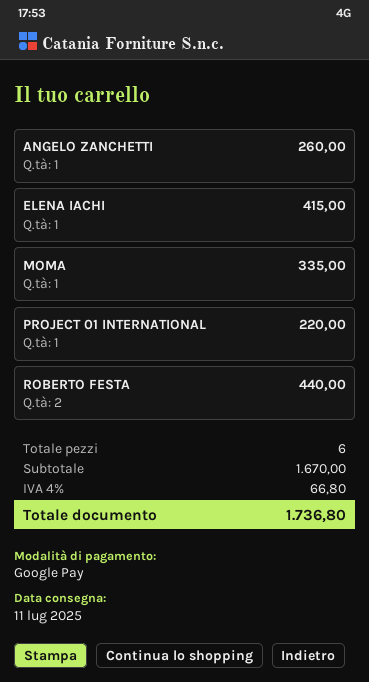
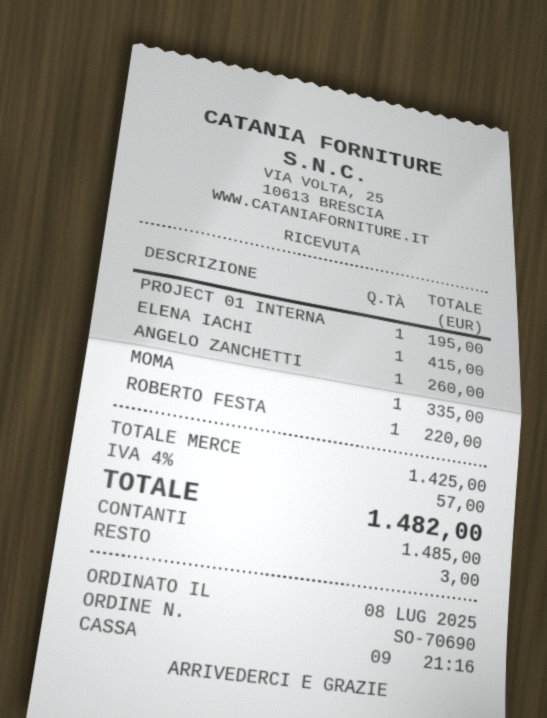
payment method: Google Pay -> cash
PROJECT 01 INTERNATIONAL: 1 for 220.00 -> 1 for 195.00
ROBERTO FESTA: 2 for 440.00 -> 1 for 220.00
subtotal: 1670.00 -> 1425.00
tax: 4% = 66.80 -> 4% = 57.00
total: 1736.80 -> 1482.00

